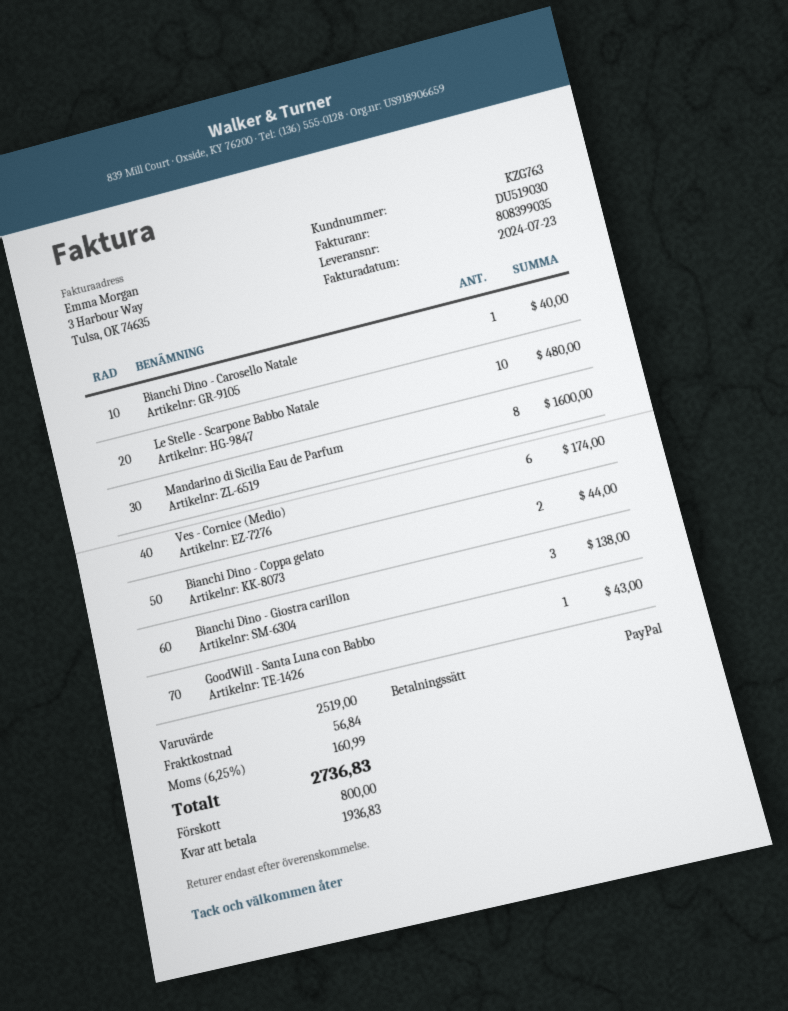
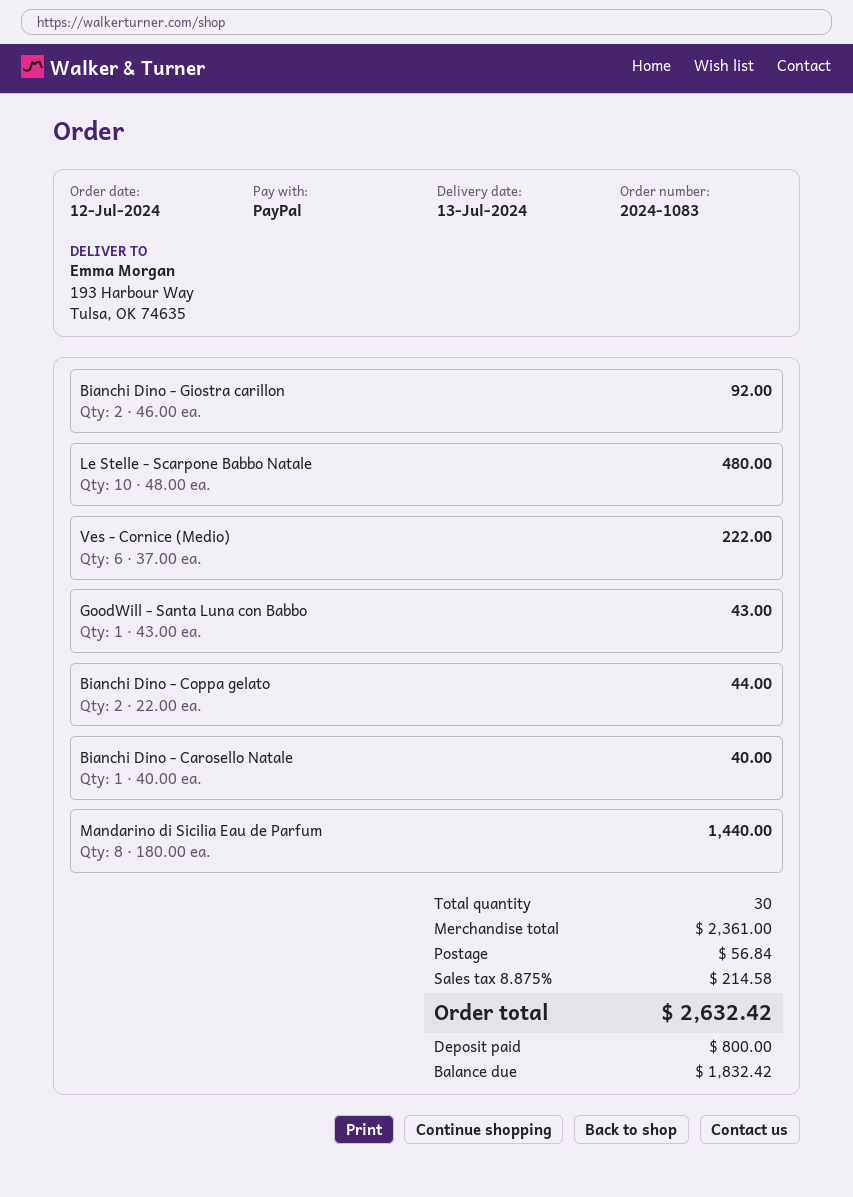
Mandarino di Sicilia Eau de Parfum: 8 for 1600.00 -> 8 for 1440.00
Ves - Cornice (Medio): 6 for 174.00 -> 6 for 222.00
Bianchi Dino - Giostra carillon: 3 for 138.00 -> 2 for 92.00
subtotal: 2519.00 -> 2361.00
tax: 6.25% = 160.99 -> 8.875% = 214.58
total: 2736.83 -> 2632.42
balance: 1936.83 -> 1832.42

